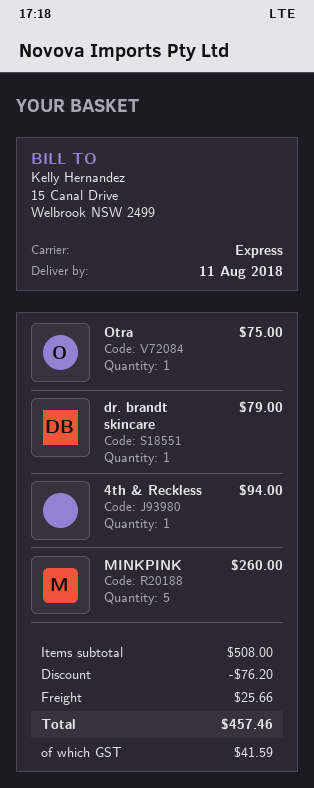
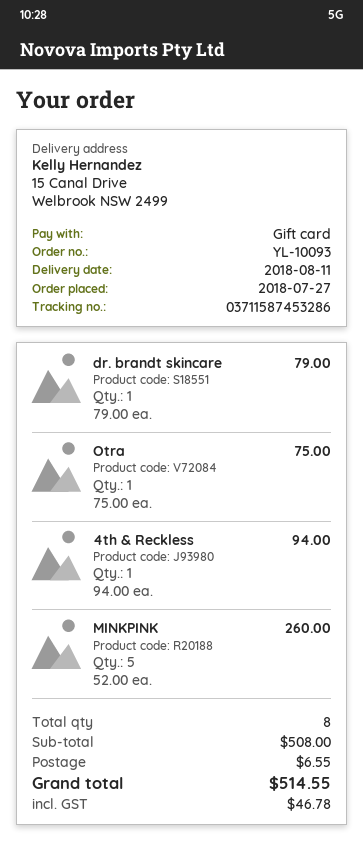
discount: 76.20 -> none
shipping: 25.66 -> 6.55
tax: 41.59 -> 46.78
total: 457.46 -> 514.55

